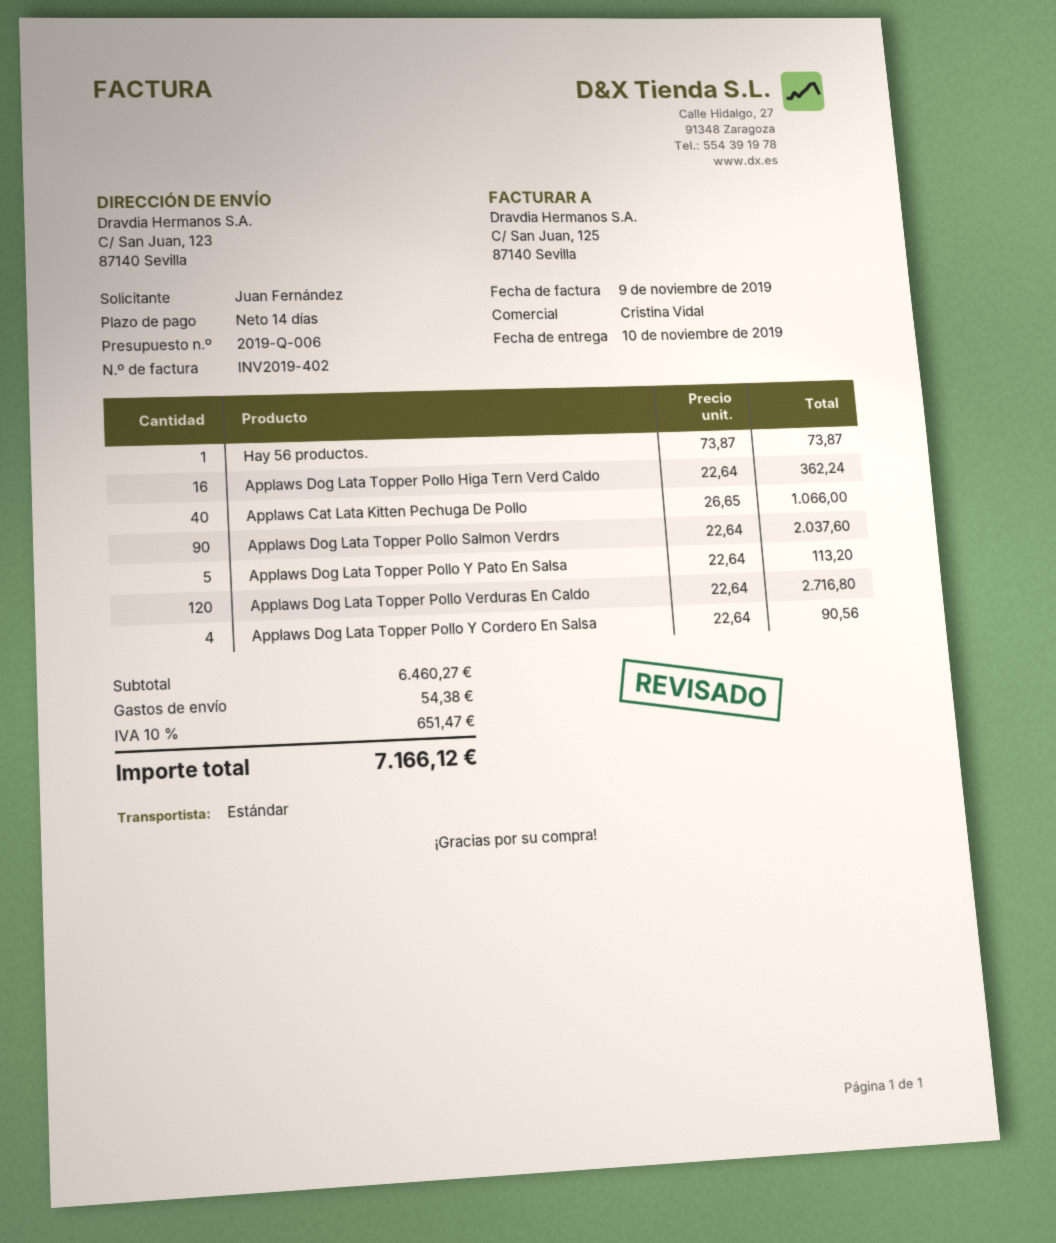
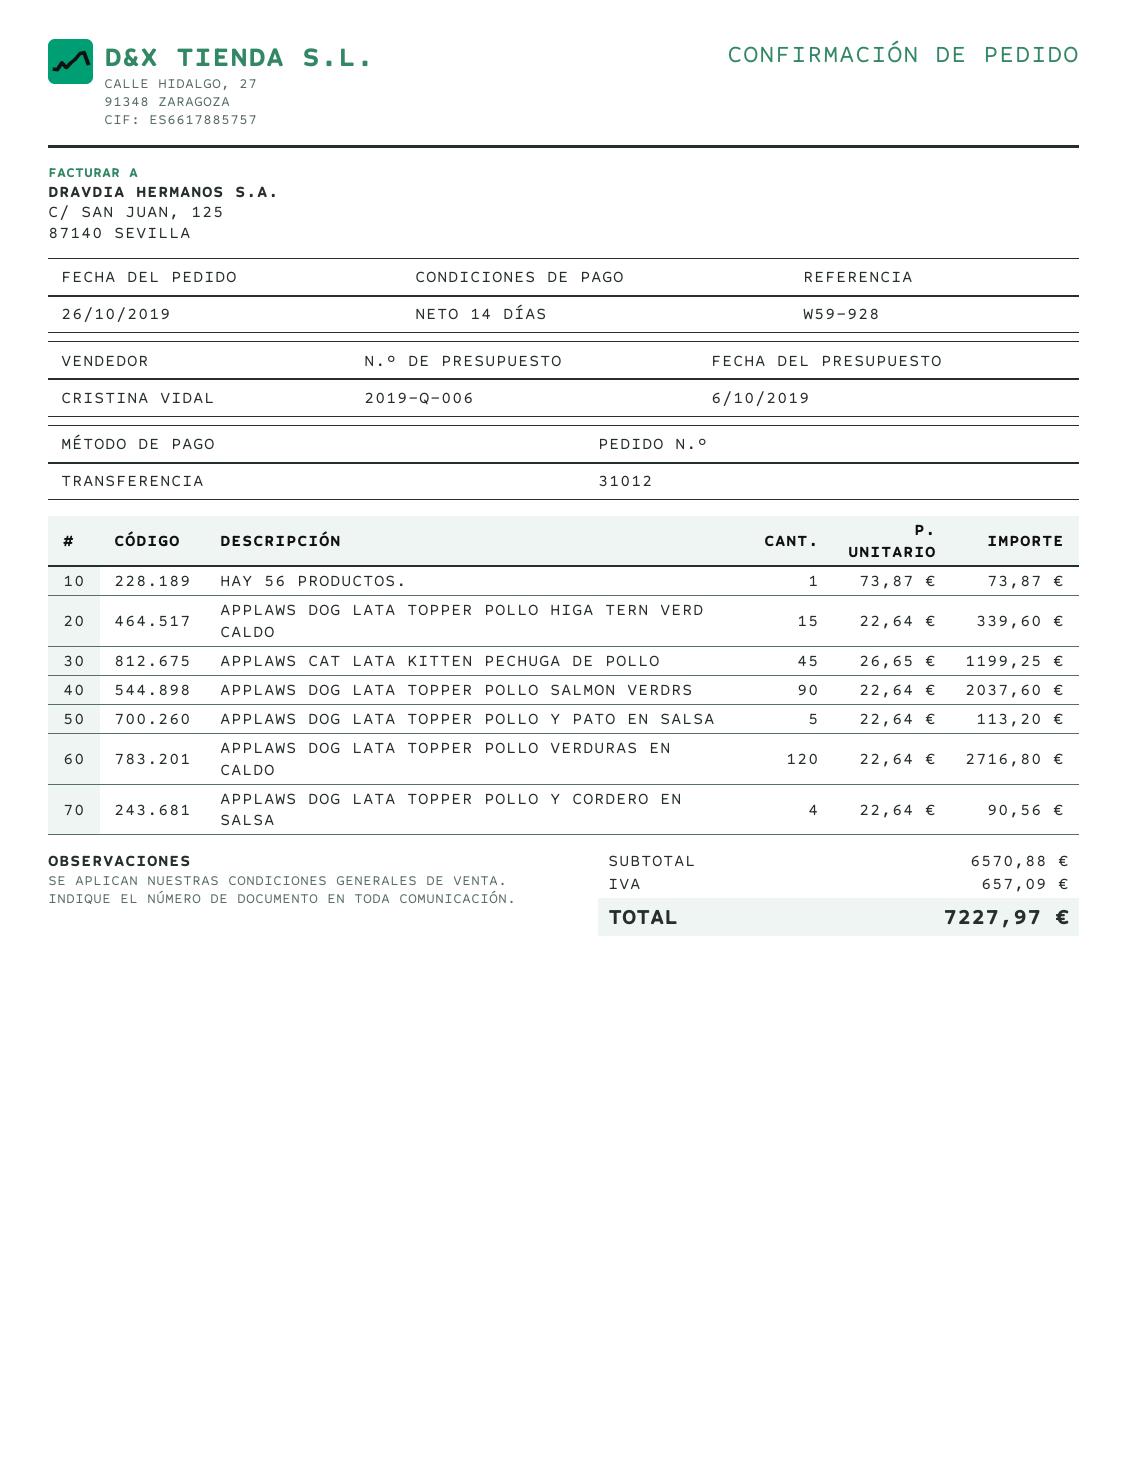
Applaws Dog Lata Topper Pollo Higa Tern Verd Caldo: 16 x 22.64 = 362.24 -> 15 x 22.64 = 339.60
Applaws Cat Lata Kitten Pechuga De Pollo: 40 x 26.65 = 1066.00 -> 45 x 26.65 = 1199.25
subtotal: 6460.27 -> 6570.88
shipping: 54.38 -> none
tax: 651.47 -> 657.09
total: 7166.12 -> 7227.97

